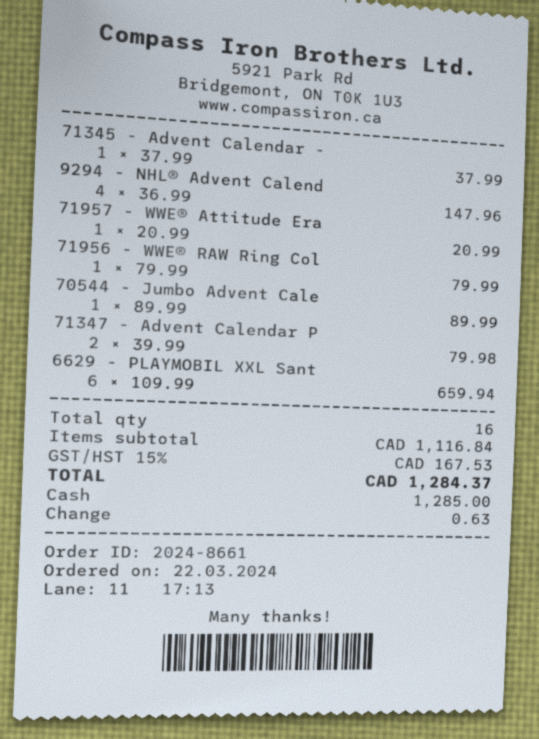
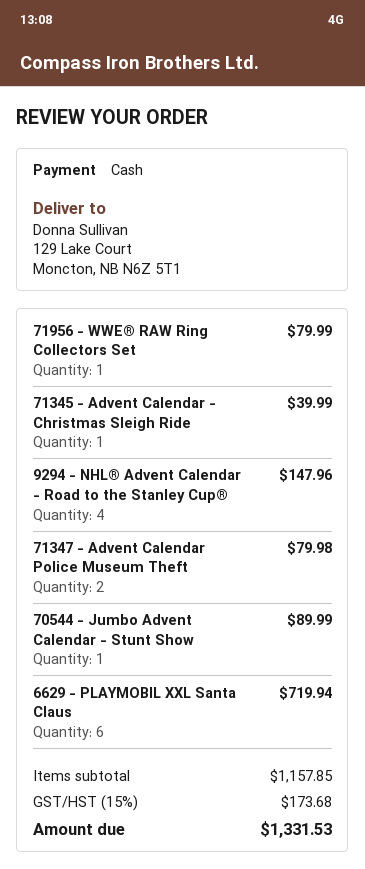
71345 - Advent Calendar -: 1 for 37.99 -> 1 for 39.99
71957 - WWE® Attitude Era: 1 for 20.99 -> none
6629 - PLAYMOBIL XXL Sant: 6 for 659.94 -> 6 for 719.94
subtotal: 1116.84 -> 1157.85
tax: 15% = 167.53 -> 15% = 173.68
total: 1284.37 -> 1331.53

